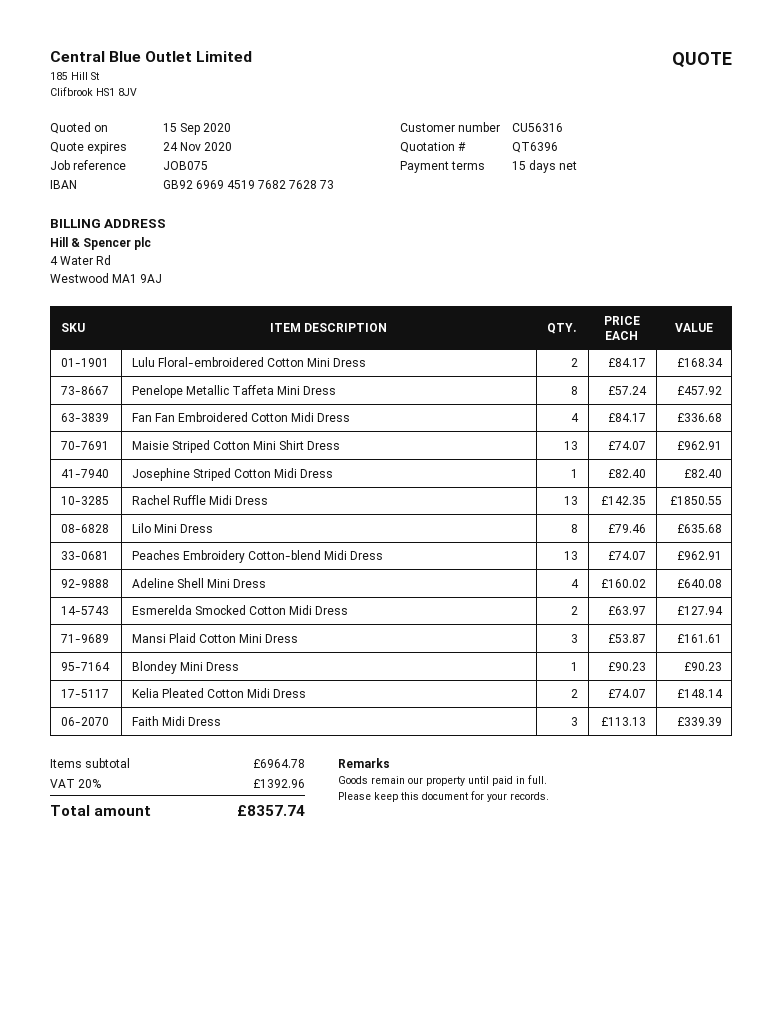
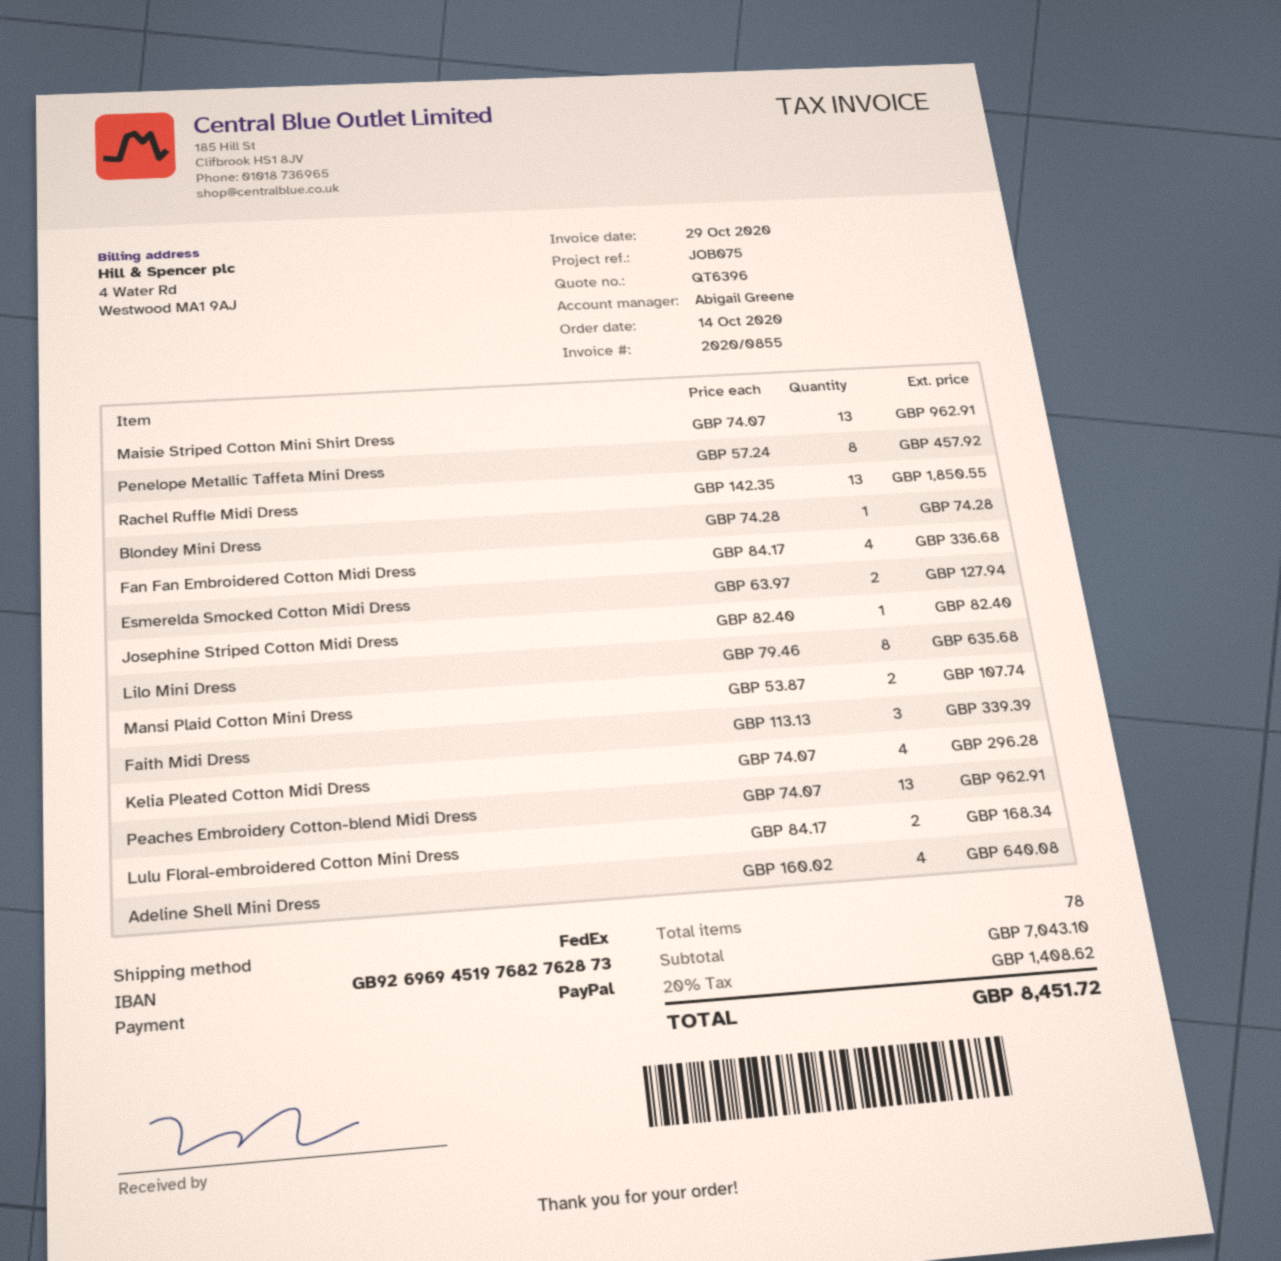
Mansi Plaid Cotton Mini Dress: 3 x 53.87 = 161.61 -> 2 x 53.87 = 107.74
Blondey Mini Dress: 1 x 90.23 = 90.23 -> 1 x 74.28 = 74.28
Kelia Pleated Cotton Midi Dress: 2 x 74.07 = 148.14 -> 4 x 74.07 = 296.28
subtotal: 6964.78 -> 7043.10
tax: 20% = 1392.96 -> 20% = 1408.62
total: 8357.74 -> 8451.72

